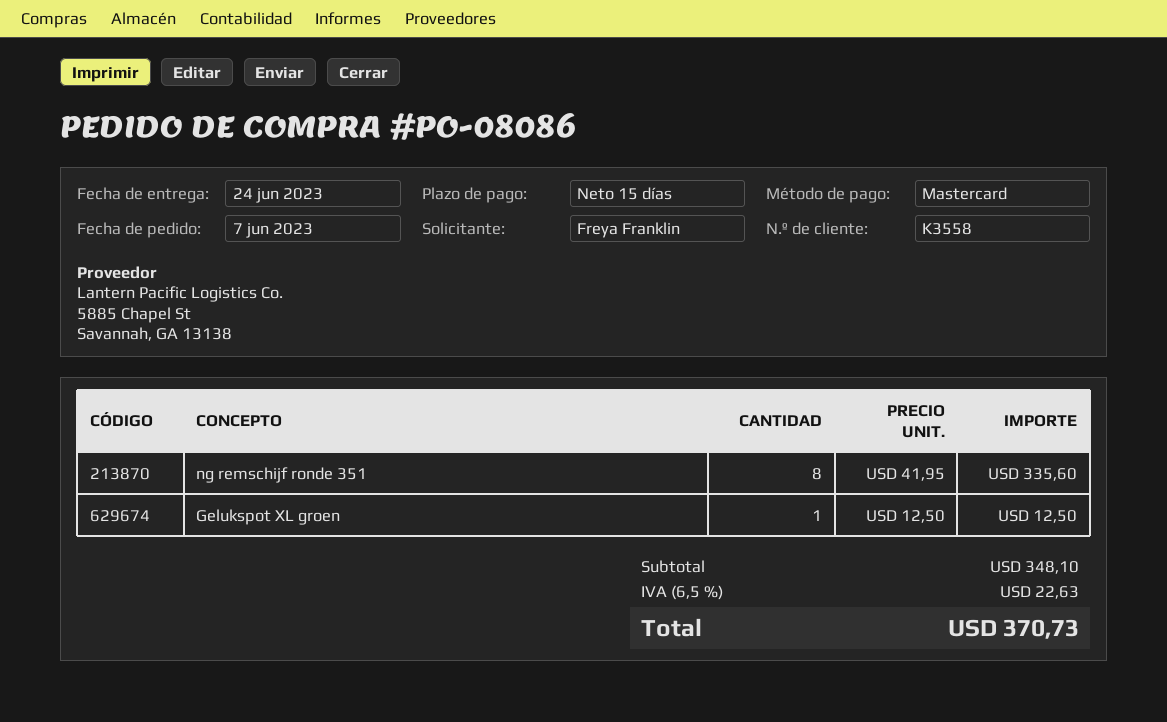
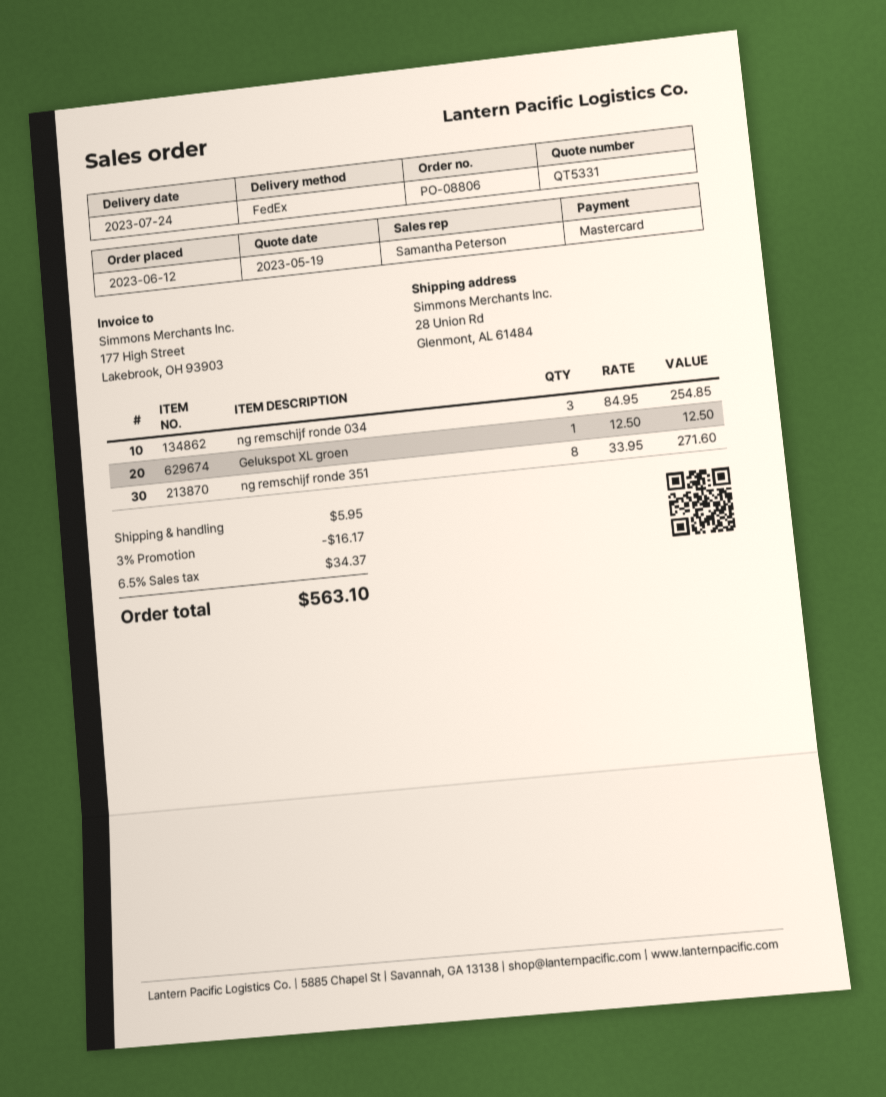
order number: PO-08086 -> PO-08806
order date: 2023-06-07 -> 2023-06-12
delivery date: 2023-06-24 -> 2023-07-24
ng remschijf ronde 351: 8 x 41.95 = 335.60 -> 8 x 33.95 = 271.60
ng remschijf ronde 034: none -> 3 x 84.95 = 254.85
discount: none -> 3% = 16.17
shipping: none -> 5.95
tax: 6.5% = 22.63 -> 6.5% = 34.37
total: 370.73 -> 563.10

